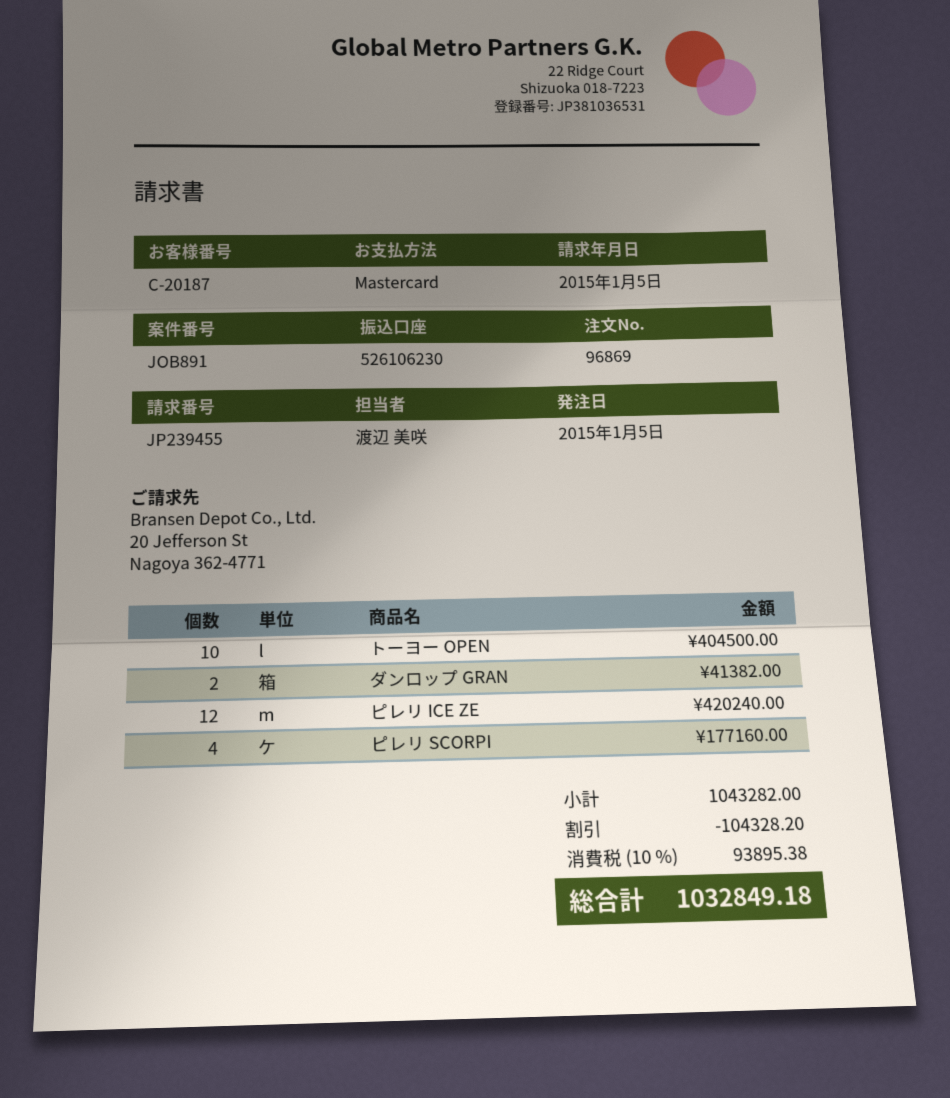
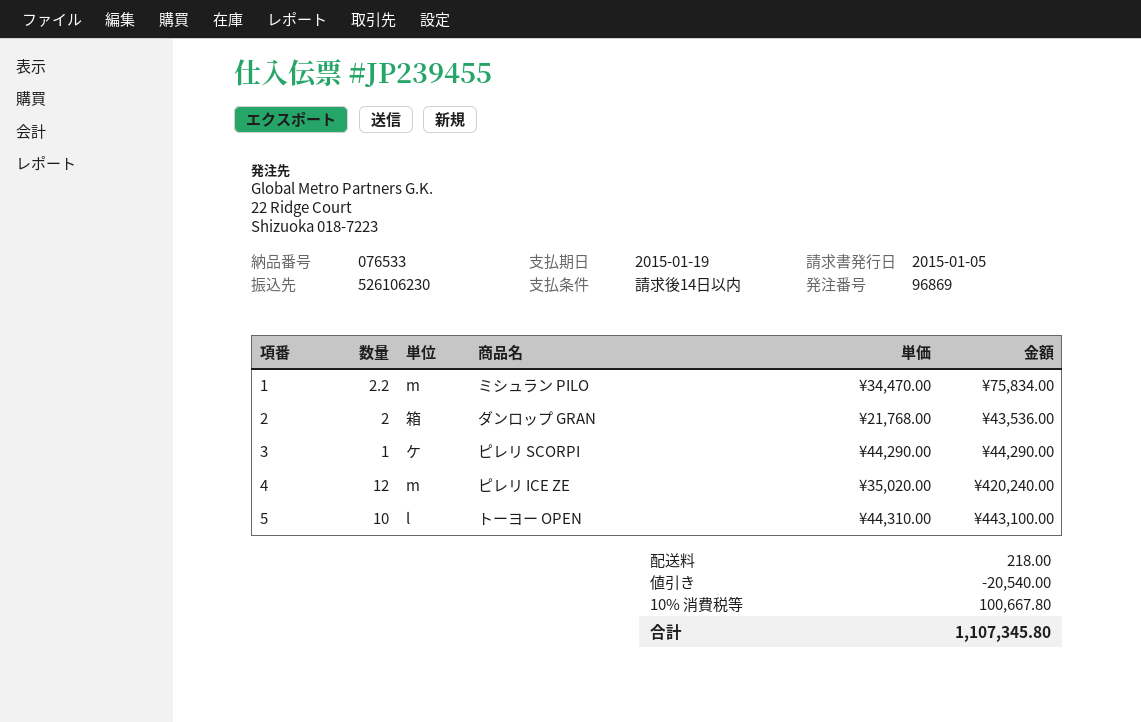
トーヨー OPEN: 10 for 404500.00 -> 10 for 443100.00
ダンロップ GRAN: 2 for 41382.00 -> 2 for 43536.00
ピレリ SCORPI: 4 for 177160.00 -> 1 for 44290.00
ミシュラン PILO: none -> 2.2 for 75834.00
discount: 104328.20 -> 20540.00
shipping: none -> 218.00
tax: 10% = 93895.38 -> 10% = 100667.80
total: 1032849.18 -> 1107345.80

